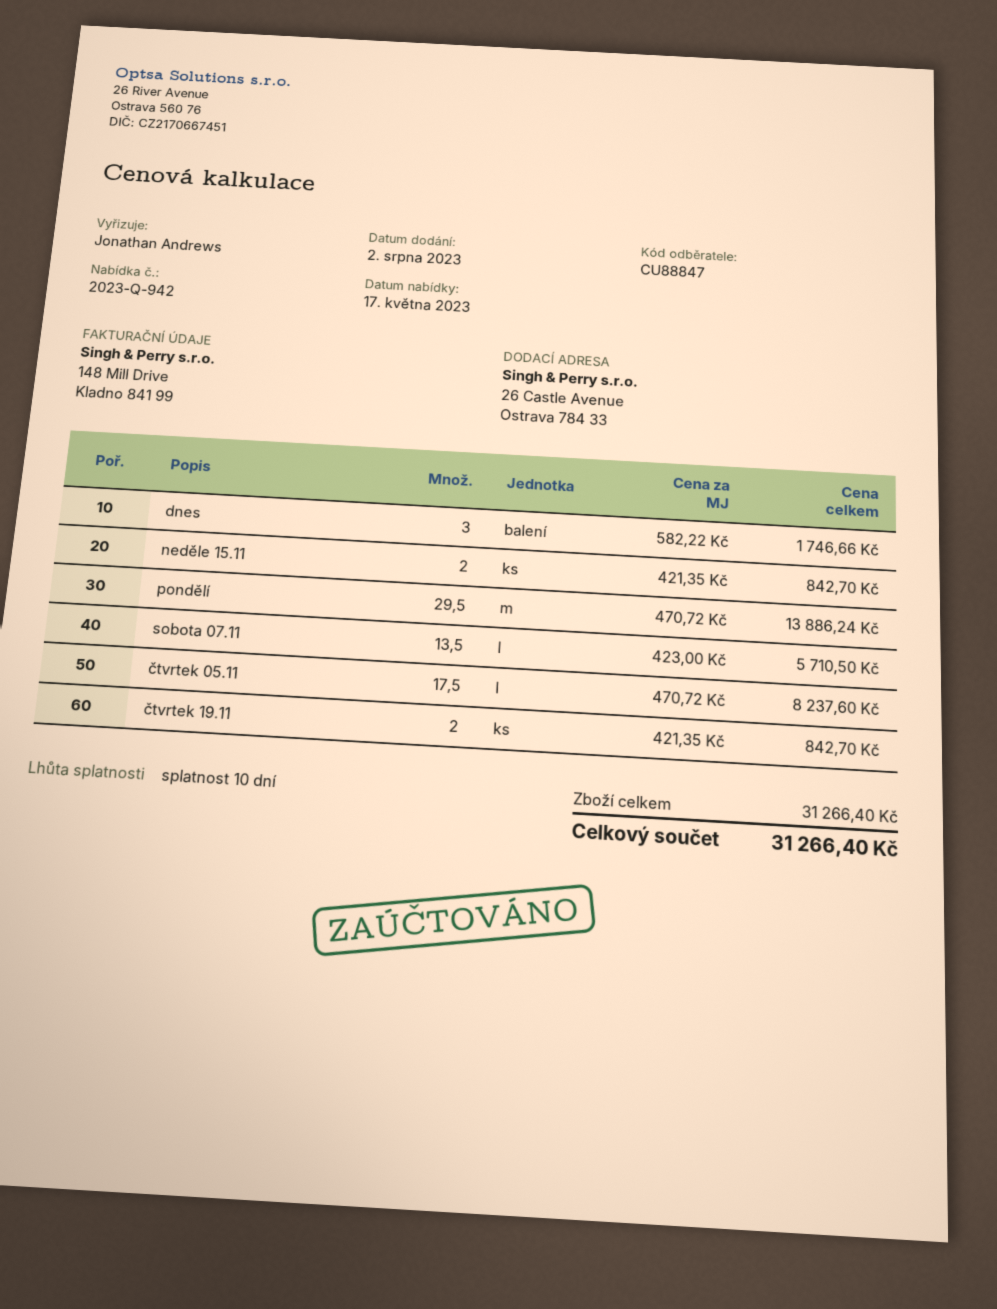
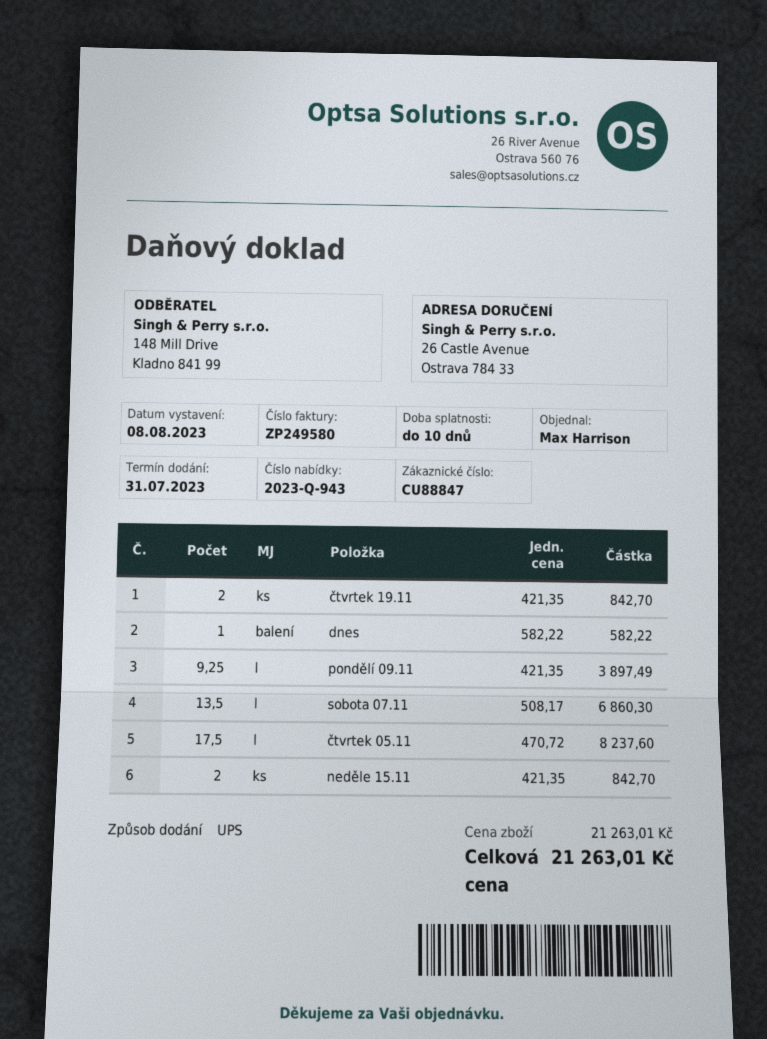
quote number: 2023-Q-942 -> 2023-Q-943
delivery date: 2023-08-02 -> 2023-07-31
dnes: 3 x 582.22 = 1746.66 -> 1 x 582.22 = 582.22
pondělí: 29.5 x 470.72 = 13886.24 -> none
sobota 07.11: 13.5 x 423.00 = 5710.50 -> 13.5 x 508.17 = 6860.30
pondělí 09.11: none -> 9.25 x 421.35 = 3897.49
subtotal: 31266.40 -> 21263.01
total: 31266.40 -> 21263.01

